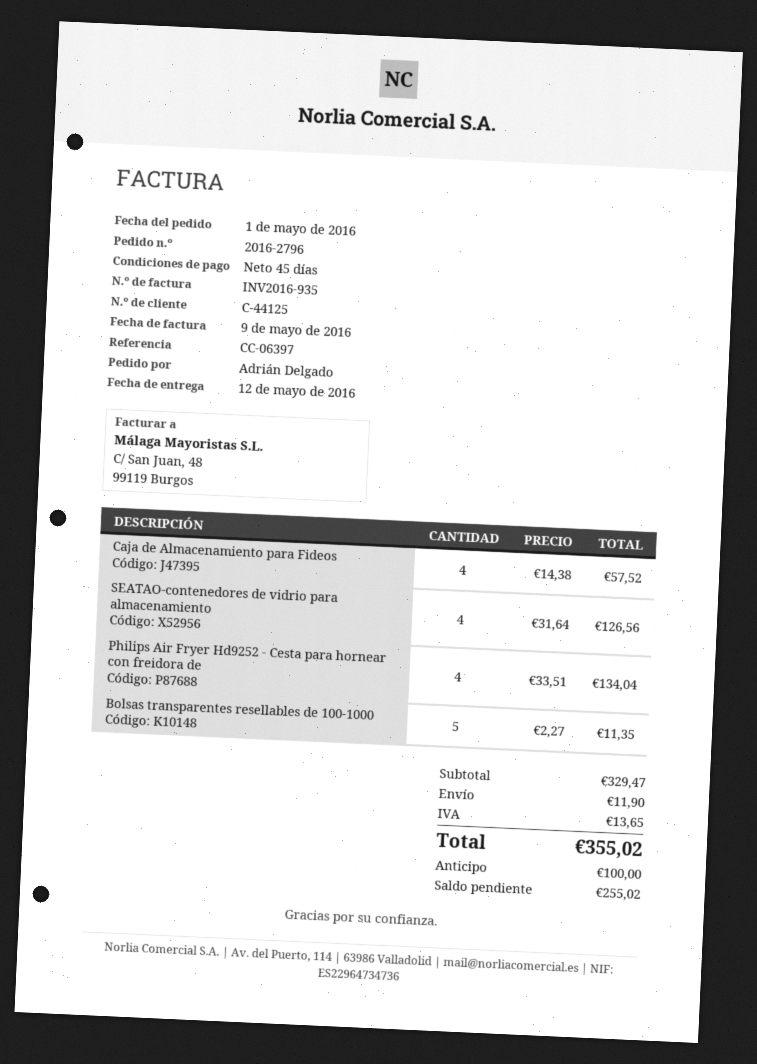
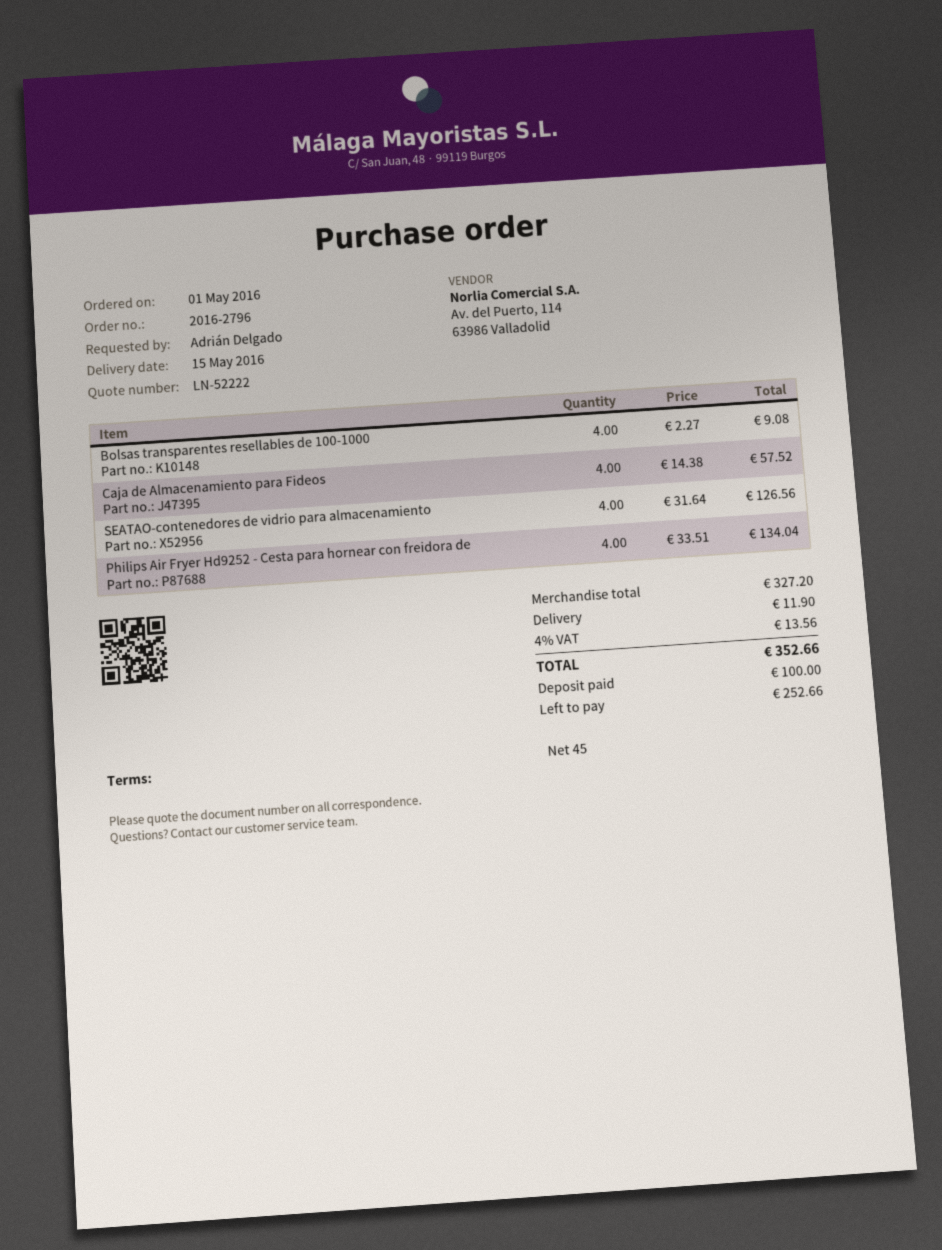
delivery date: 2016-05-12 -> 2016-05-15
Bolsas transparentes resellables de 100-1000: 5 x 2.27 = 11.35 -> 4 x 2.27 = 9.08
subtotal: 329.47 -> 327.20
tax: 13.65 -> 13.56
total: 355.02 -> 352.66
balance: 255.02 -> 252.66

